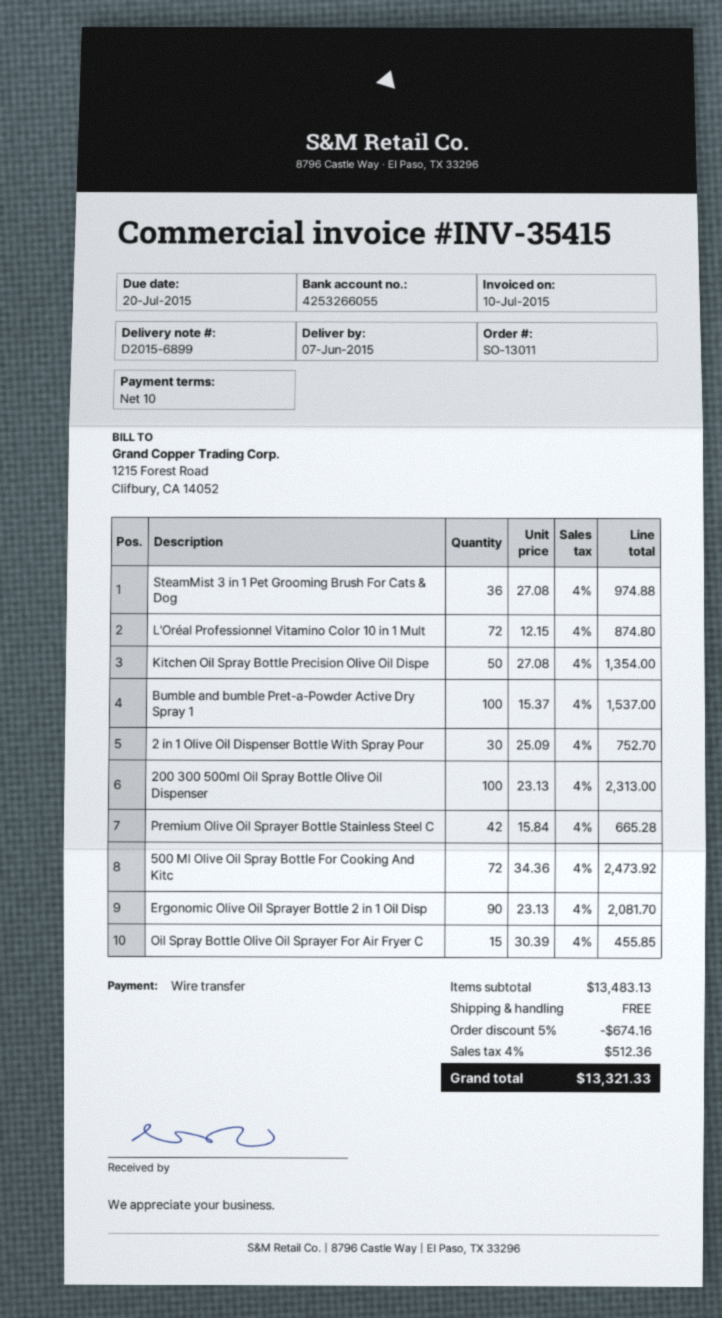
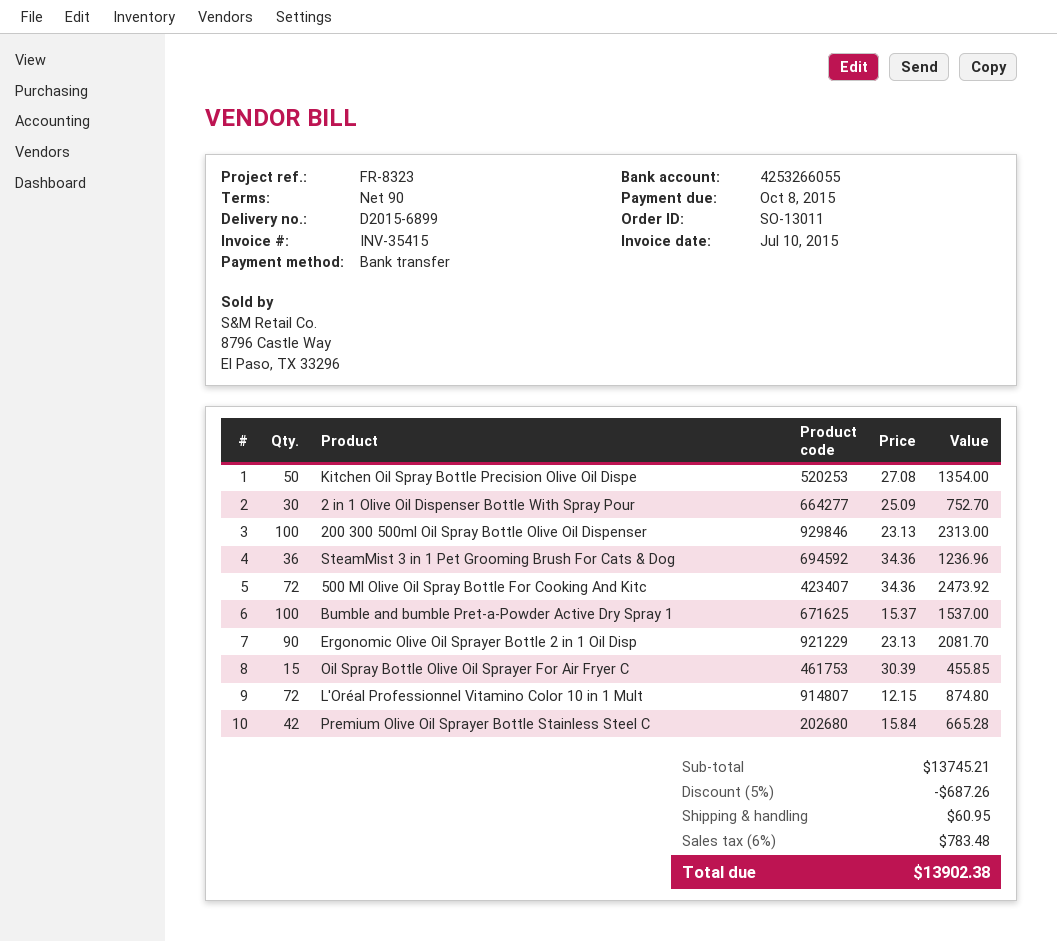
payment terms: 10 days -> 90 days
due date: 2015-07-20 -> 2015-10-08
SteamMist 3 in 1 Pet Grooming Brush For Cats & Dog: 36 x 27.08 = 974.88 -> 36 x 34.36 = 1236.96
subtotal: 13483.13 -> 13745.21
discount: 5% = 674.16 -> 5% = 687.26
shipping: 0.00 -> 60.95
tax: 4% = 512.36 -> 6% = 783.48
total: 13321.33 -> 13902.38

